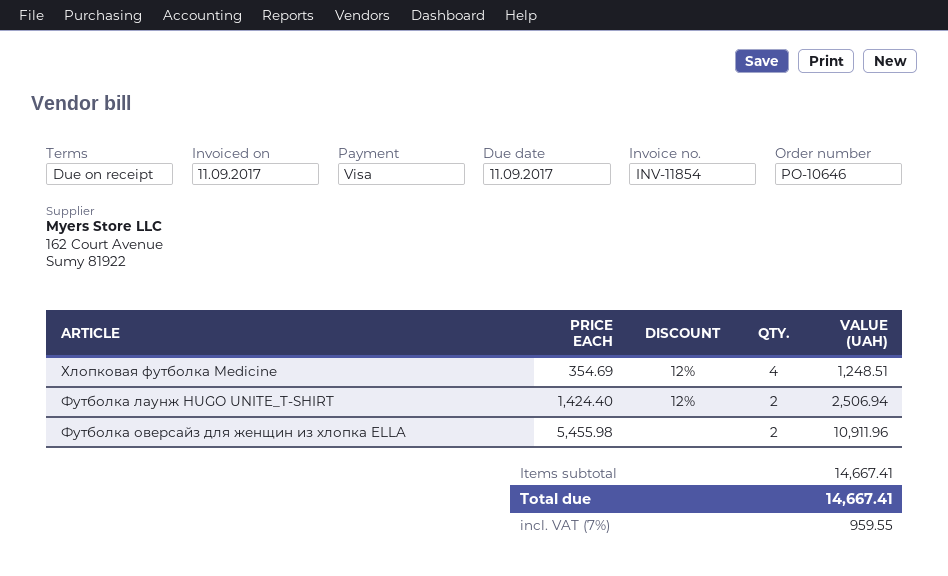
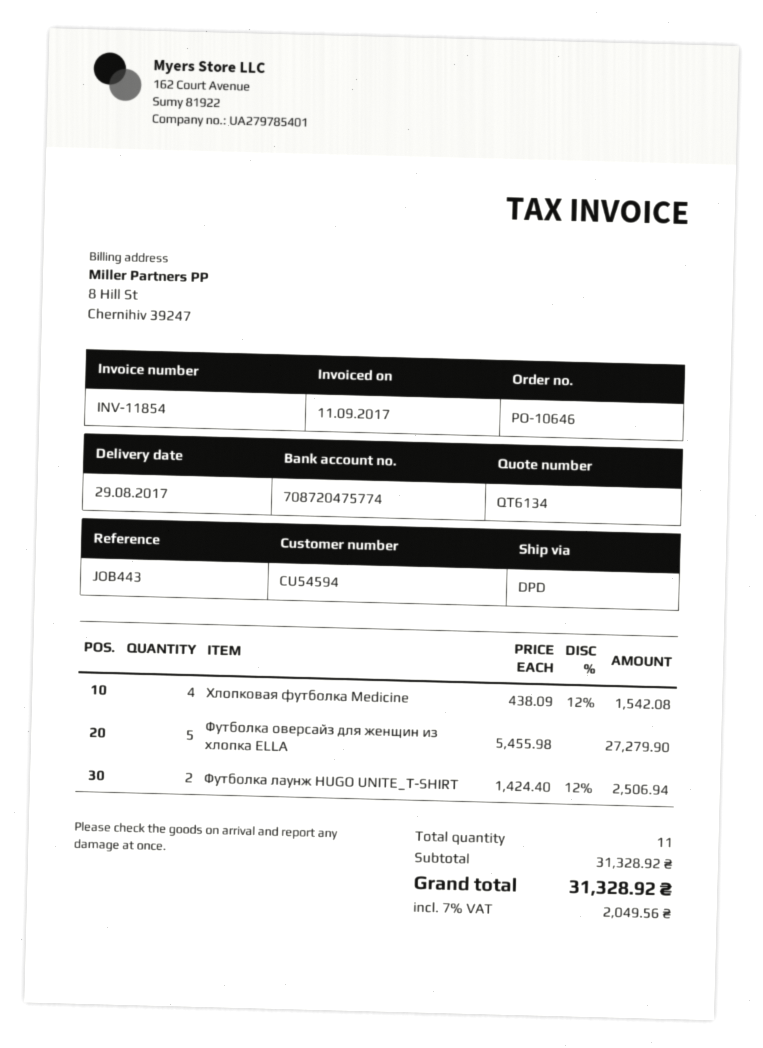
Хлопковая футболка Medicine: 4 x 354.69 - 12% = 1248.51 -> 4 x 438.09 - 12% = 1542.08
Футболка оверсайз для женщин из хлопка ELLA: 2 x 5455.98 = 10911.96 -> 5 x 5455.98 = 27279.90
subtotal: 14667.41 -> 31328.92
tax: 7% = 959.55 -> 7% = 2049.56
total: 14667.41 -> 31328.92

